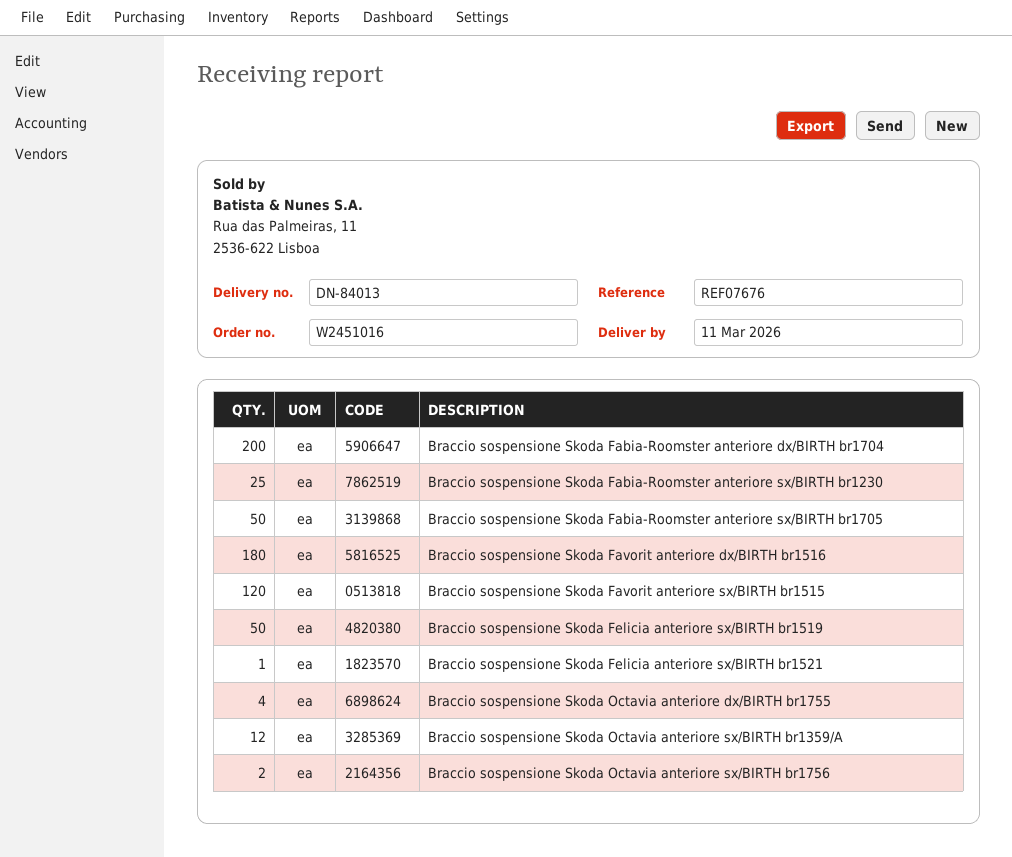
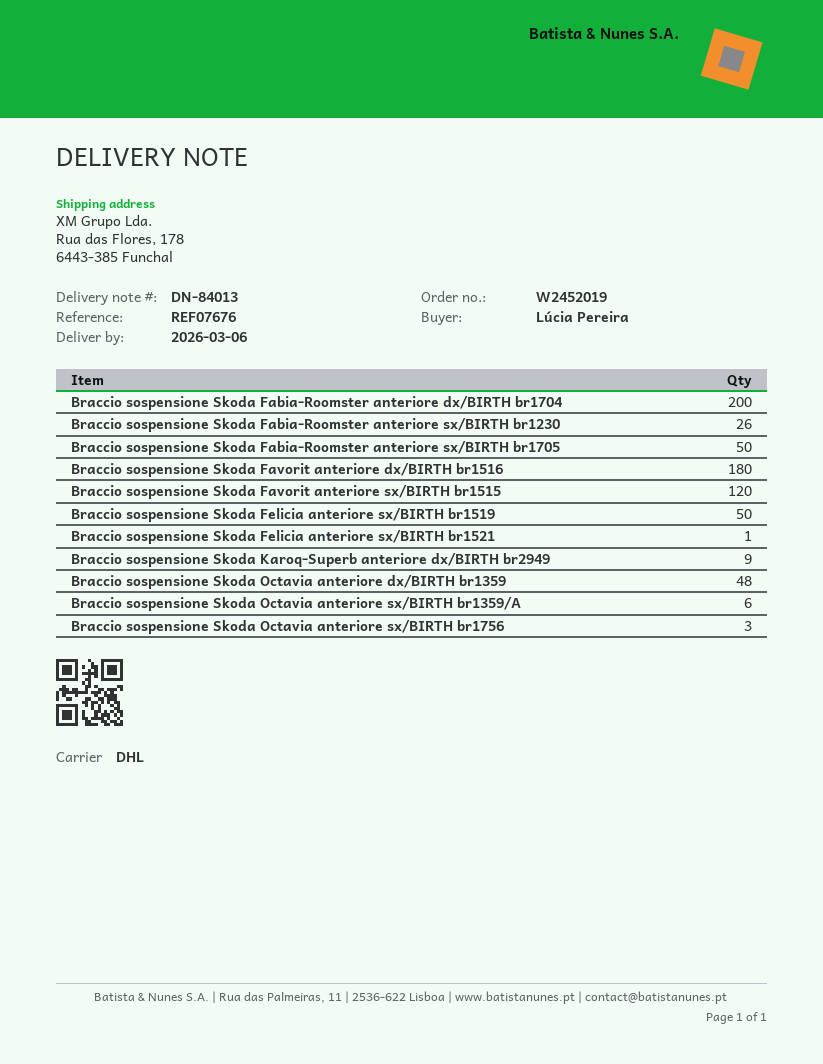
order number: W2451016 -> W2452019
delivery date: 2026-03-11 -> 2026-03-06
Braccio sospensione Skoda Fabia-Roomster anteriore sx/BIRTH br1230: 25 -> 26
Braccio sospensione Skoda Octavia anteriore dx/BIRTH br1755: 4 -> none
Braccio sospensione Skoda Octavia anteriore sx/BIRTH br1359/A: 12 -> 6
Braccio sospensione Skoda Octavia anteriore sx/BIRTH br1756: 2 -> 3
Braccio sospensione Skoda Karoq-Superb anteriore dx/BIRTH br2949: none -> 9
Braccio sospensione Skoda Octavia anteriore dx/BIRTH br1359: none -> 48

